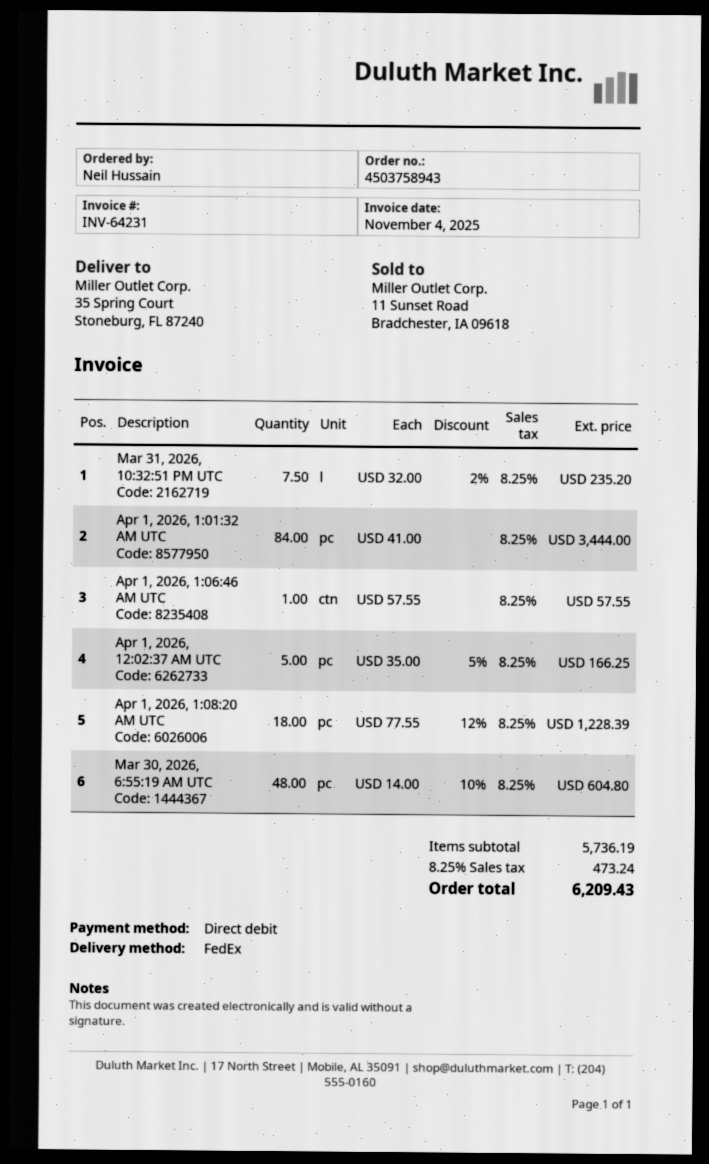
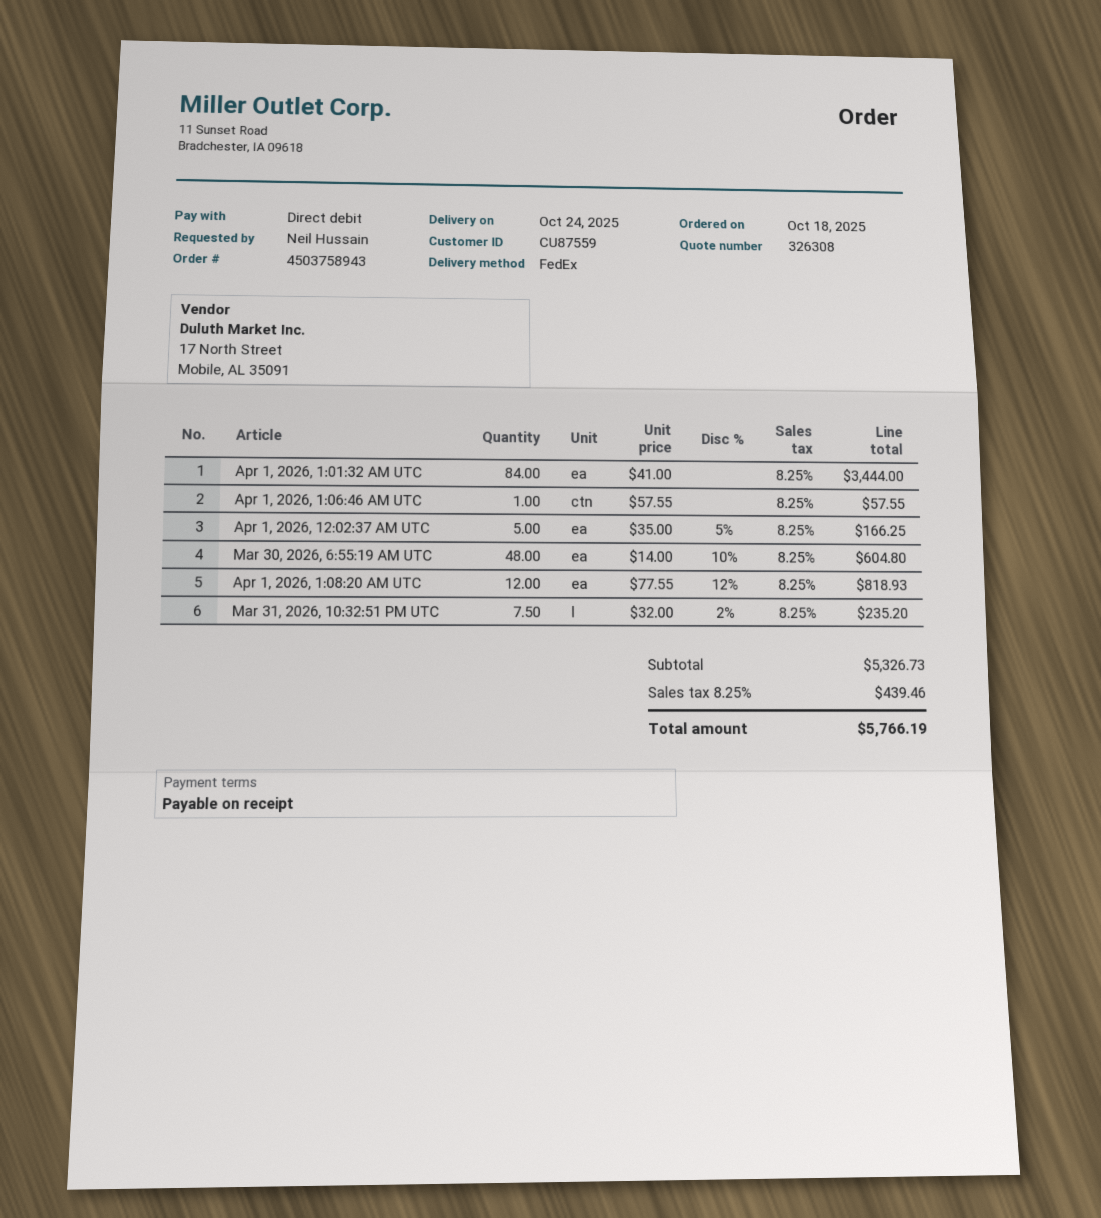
Apr 1, 2026, 1:08:20 AM UTC: 18 x 77.55 - 12% = 1228.39 -> 12 x 77.55 - 12% = 818.93
subtotal: 5736.19 -> 5326.73
tax: 8.25% = 473.24 -> 8.25% = 439.46
total: 6209.43 -> 5766.19

